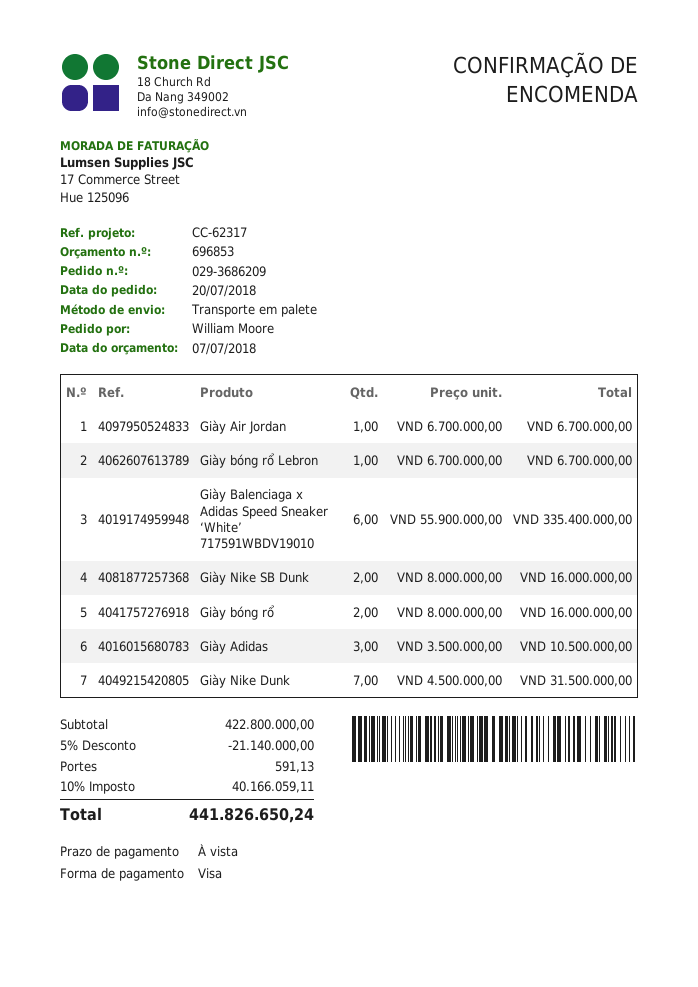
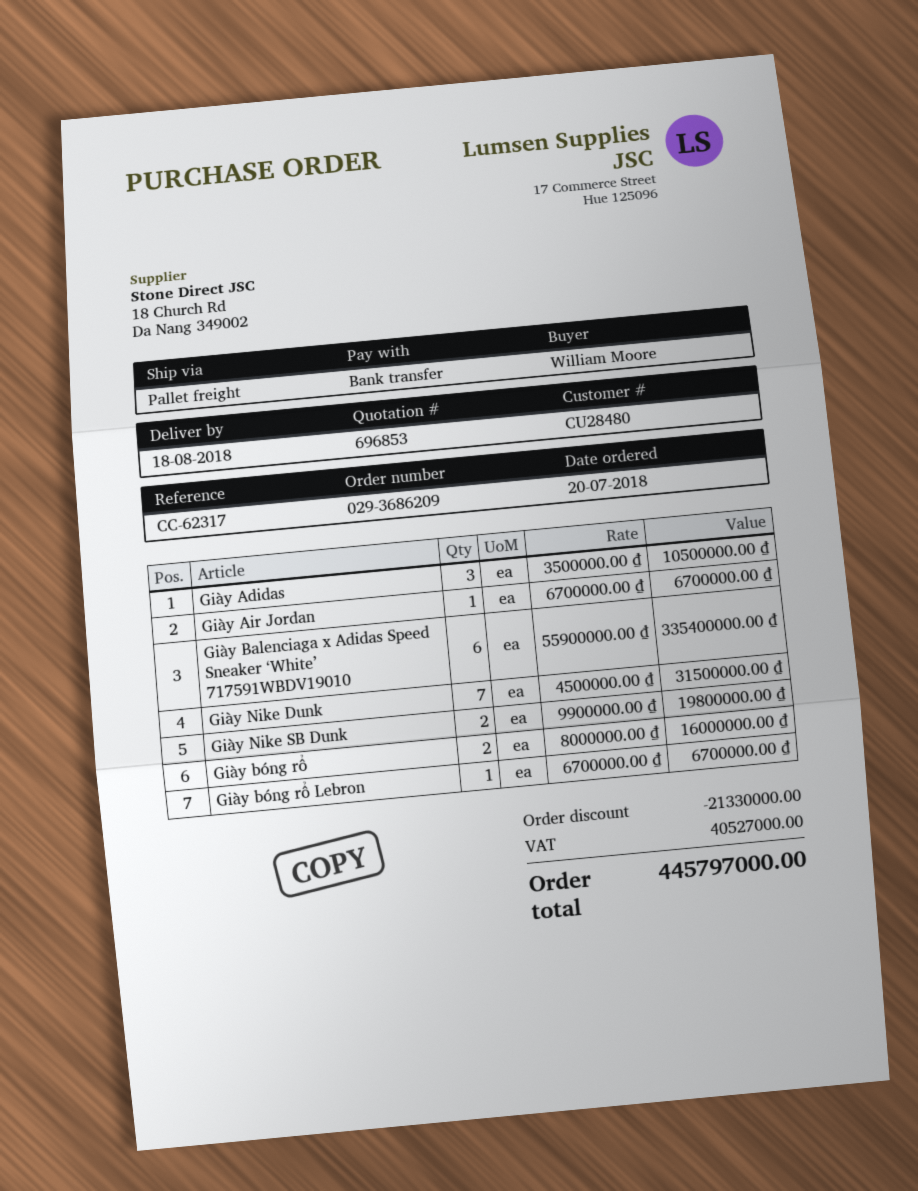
payment method: Visa -> bank transfer
Giày Nike SB Dunk: 2 x 8000000.00 = 16000000.00 -> 2 x 9900000.00 = 19800000.00
discount: 21140000.00 -> 21330000.00
shipping: 591.13 -> none
tax: 40166059.11 -> 40527000.00
total: 441826650.24 -> 445797000.00

